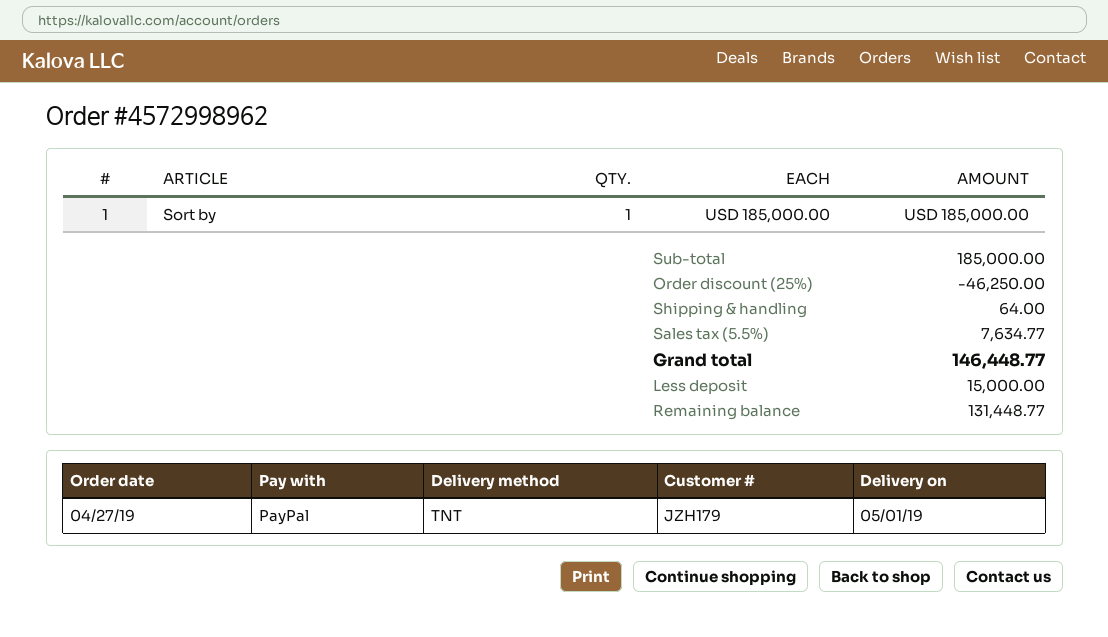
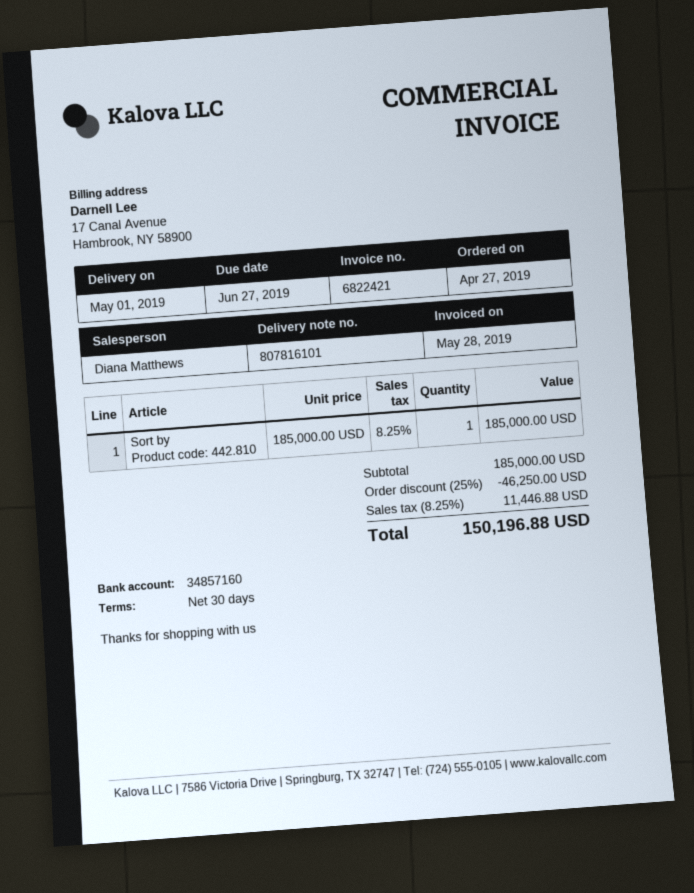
shipping: 64.00 -> none
tax: 5.5% = 7634.77 -> 8.25% = 11446.88
total: 146448.77 -> 150196.88

